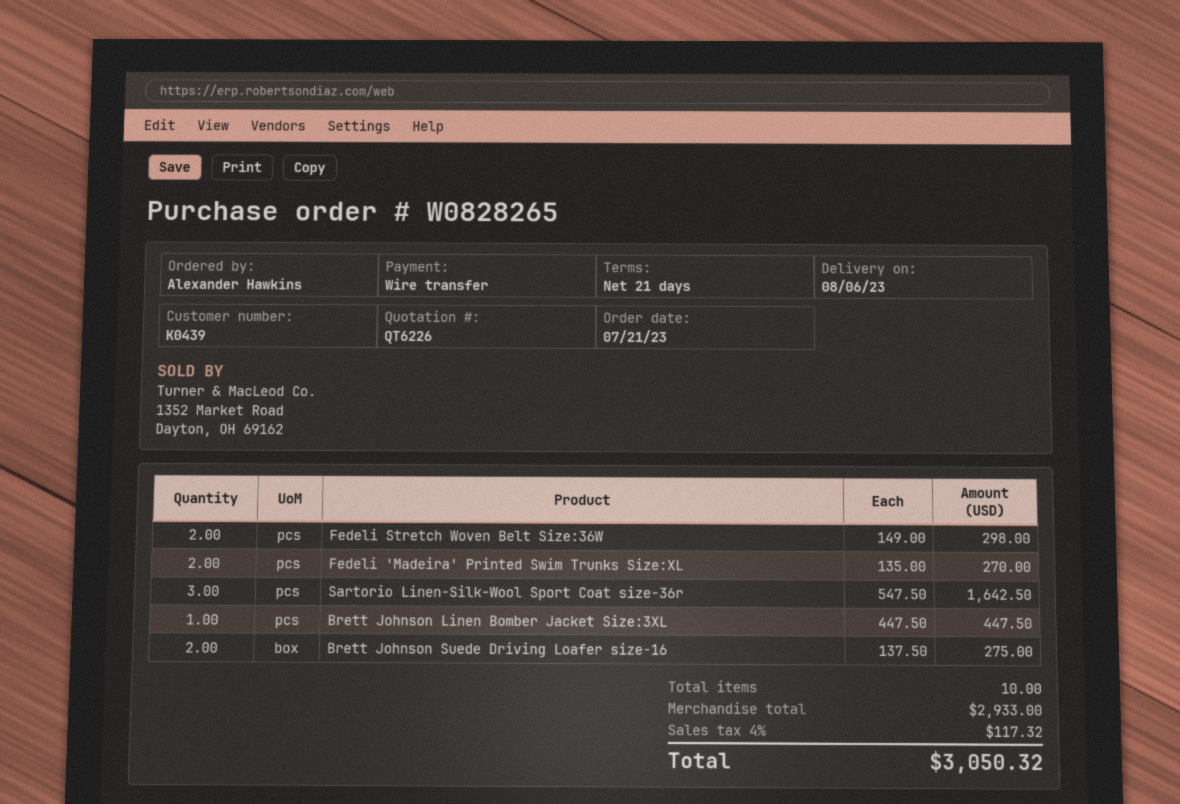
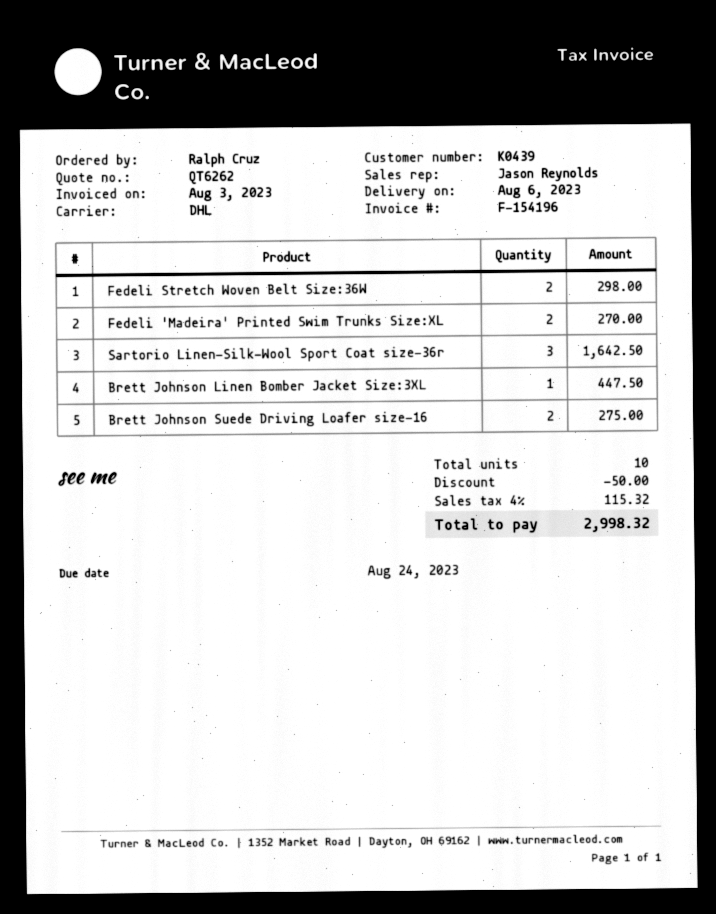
quote number: QT6226 -> QT6262
ordered by: Alexander Hawkins -> Ralph Cruz
discount: none -> 50.00
tax: 4% = 117.32 -> 4% = 115.32
total: 3050.32 -> 2998.32

